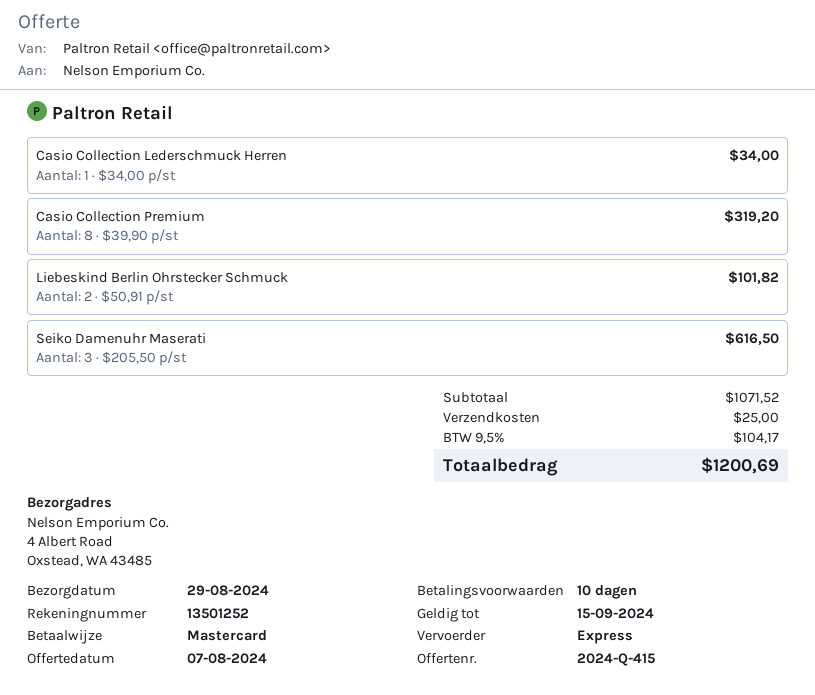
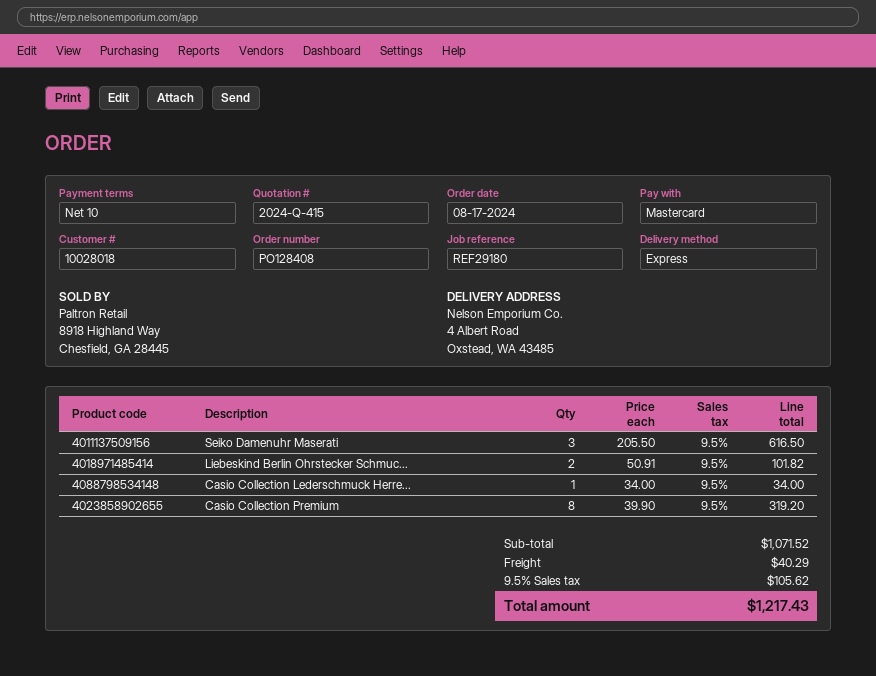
shipping: 25.00 -> 40.29
tax: 9.5% = 104.17 -> 9.5% = 105.62
total: 1200.69 -> 1217.43

